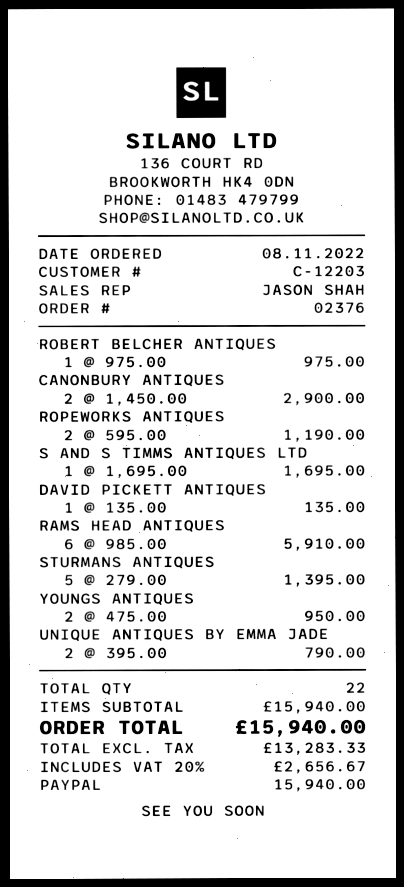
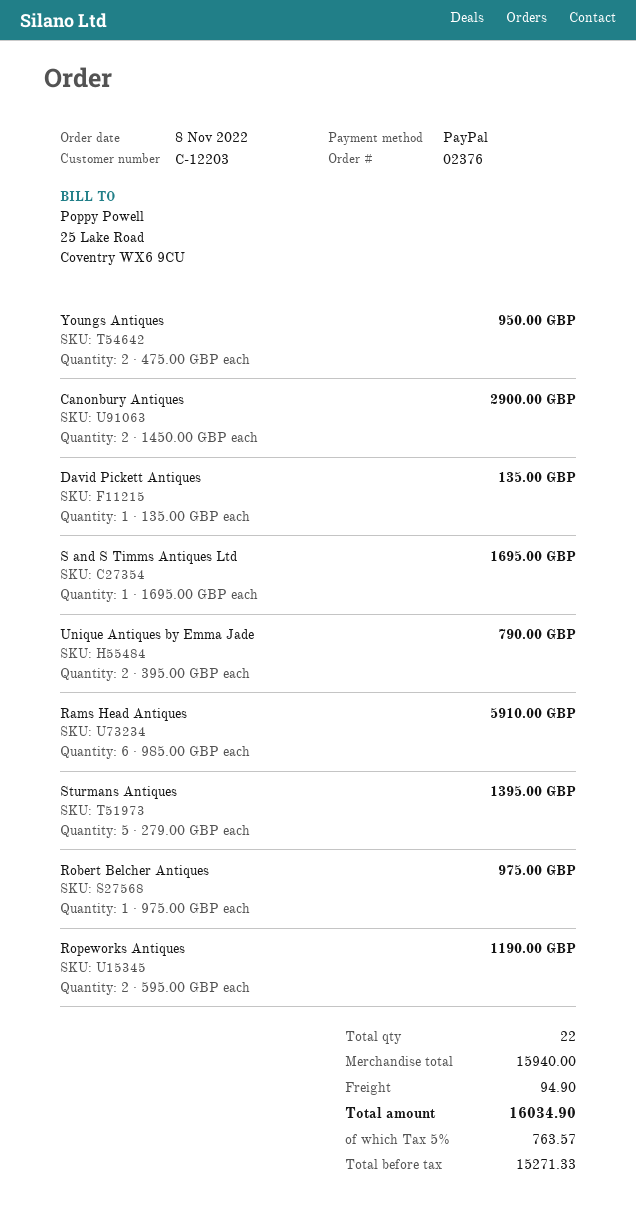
shipping: none -> 94.90
net: 13283.33 -> 15271.33
tax: 20% = 2656.67 -> 5% = 763.57
total: 15940.00 -> 16034.90

